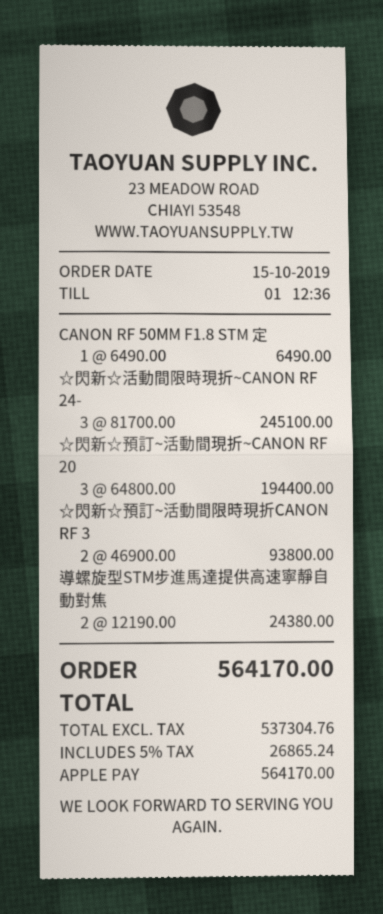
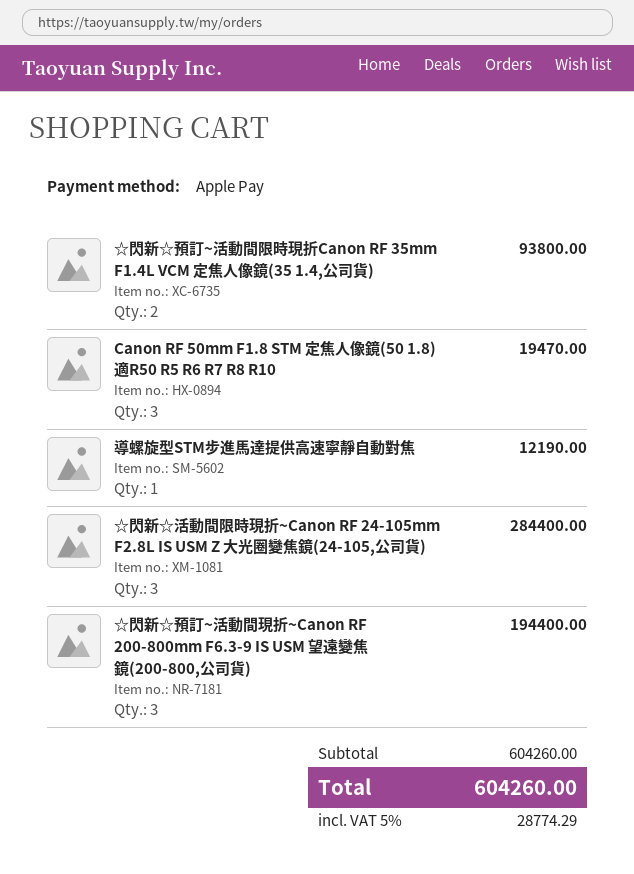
CANON RF 50MM F1.8 STM 定: 1 for 6490.00 -> 3 for 19470.00
☆閃新☆活動間限時現折~CANON RF 24-: 3 for 245100.00 -> 3 for 284400.00
導螺旋型STM步進馬達提供高速寧靜自動對焦: 2 for 24380.00 -> 1 for 12190.00
tax: 5% = 26865.24 -> 5% = 28774.29
total: 564170.00 -> 604260.00

